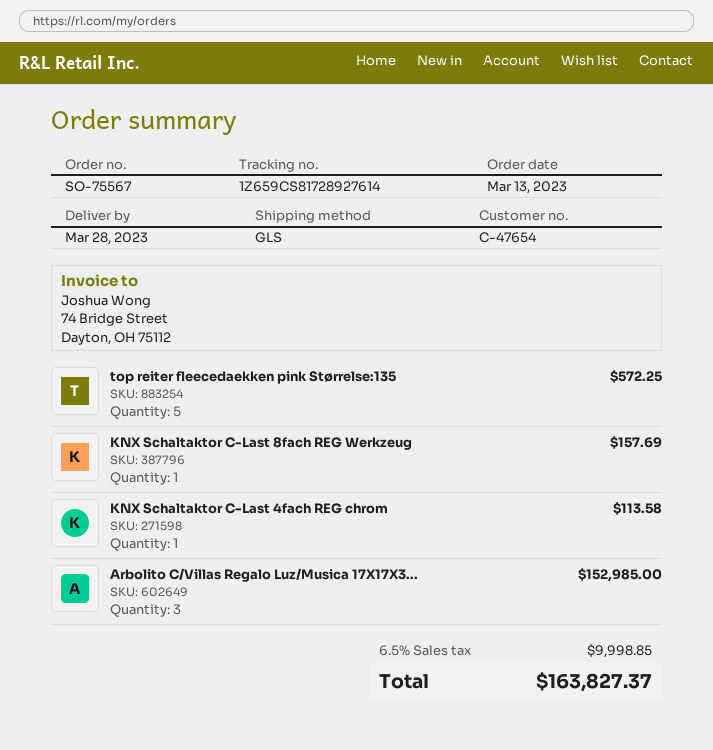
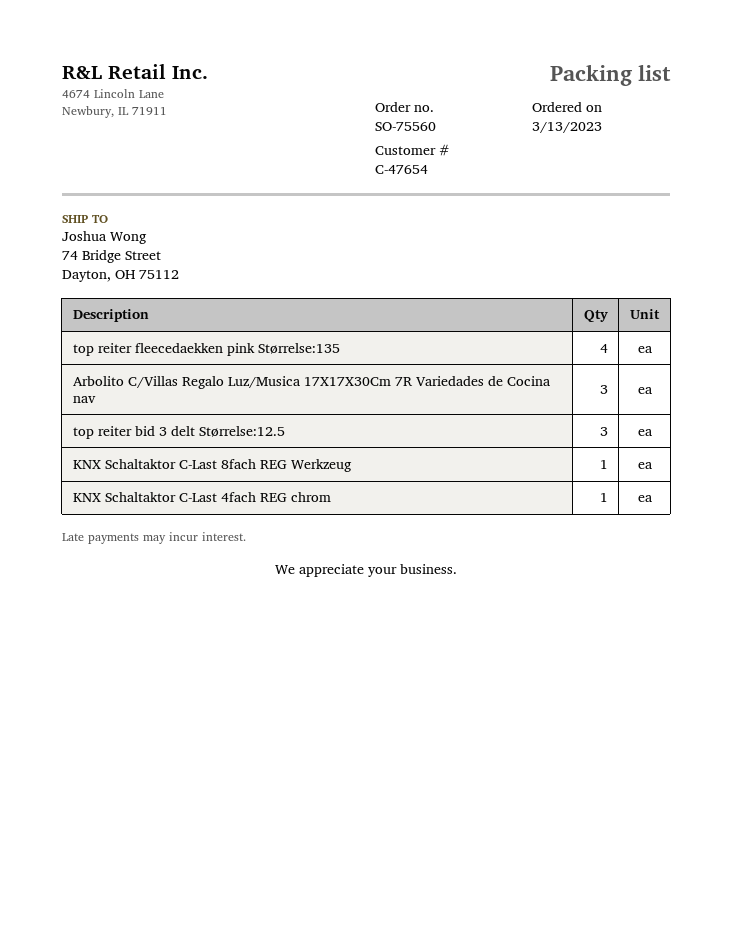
order number: SO-75567 -> SO-75560
top reiter fleecedaekken pink Størrelse:135: 5 -> 4
top reiter bid 3 delt Størrelse:12.5: none -> 3

